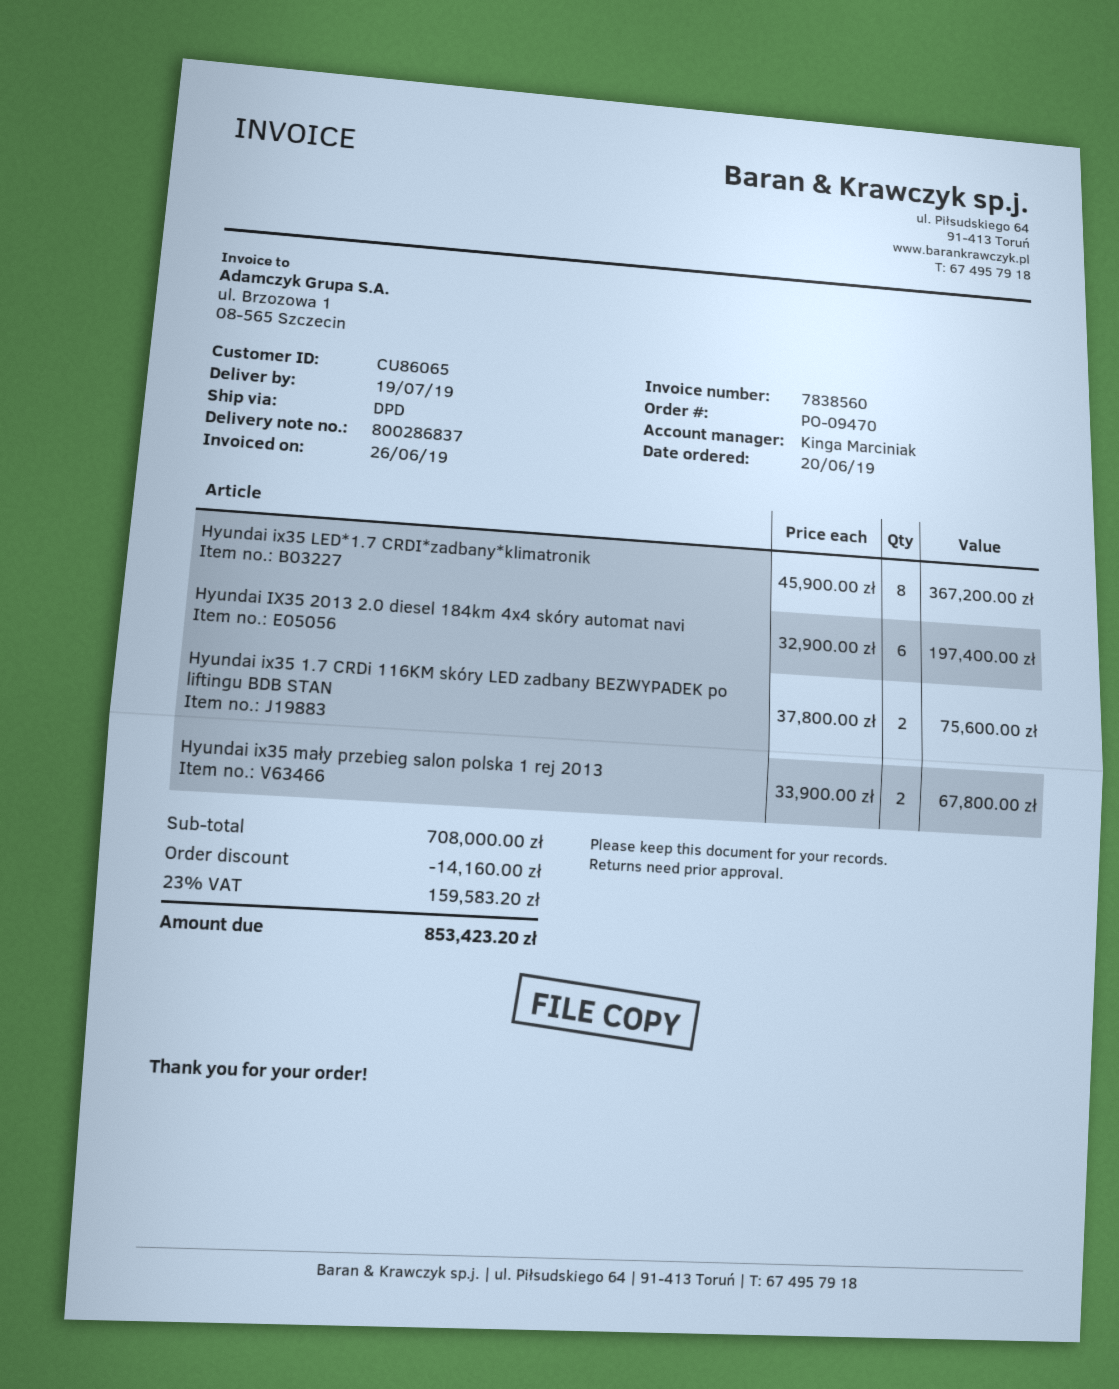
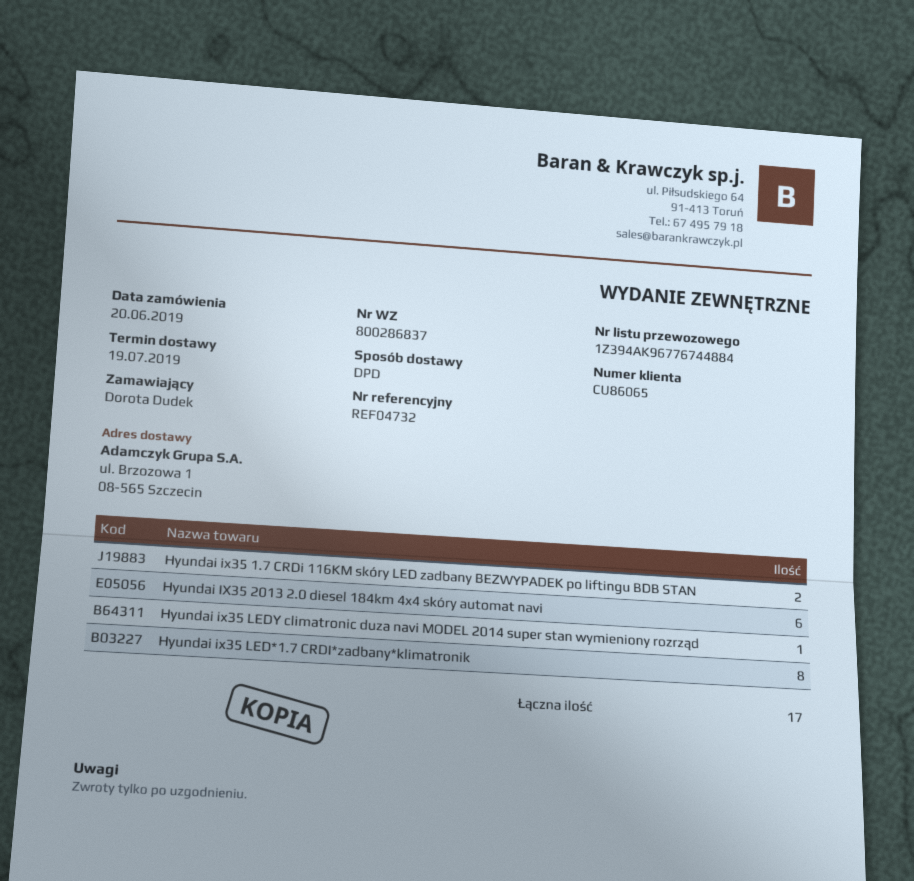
Hyundai ix35 mały przebieg salon polska 1 rej 2013: 2 -> none
Hyundai ix35 LEDY climatronic duza navi MODEL 2014 super stan wymieniony rozrząd: none -> 1

